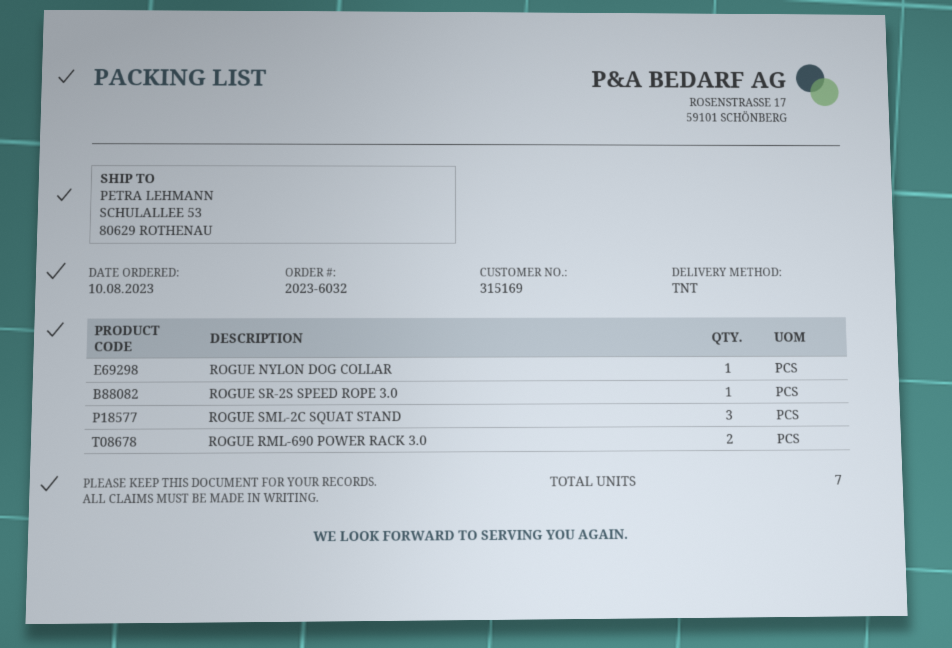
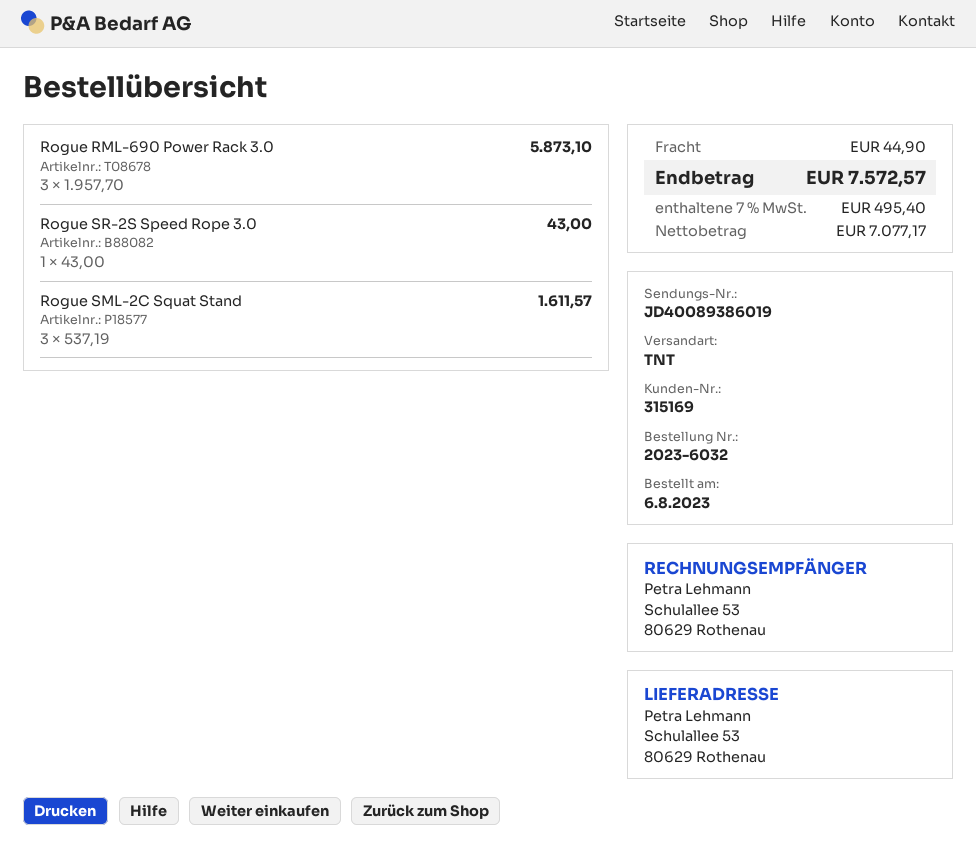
order date: 2023-08-10 -> 2023-08-06
ROGUE NYLON DOG COLLAR: 1 -> none
ROGUE RML-690 POWER RACK 3.0: 2 -> 3

